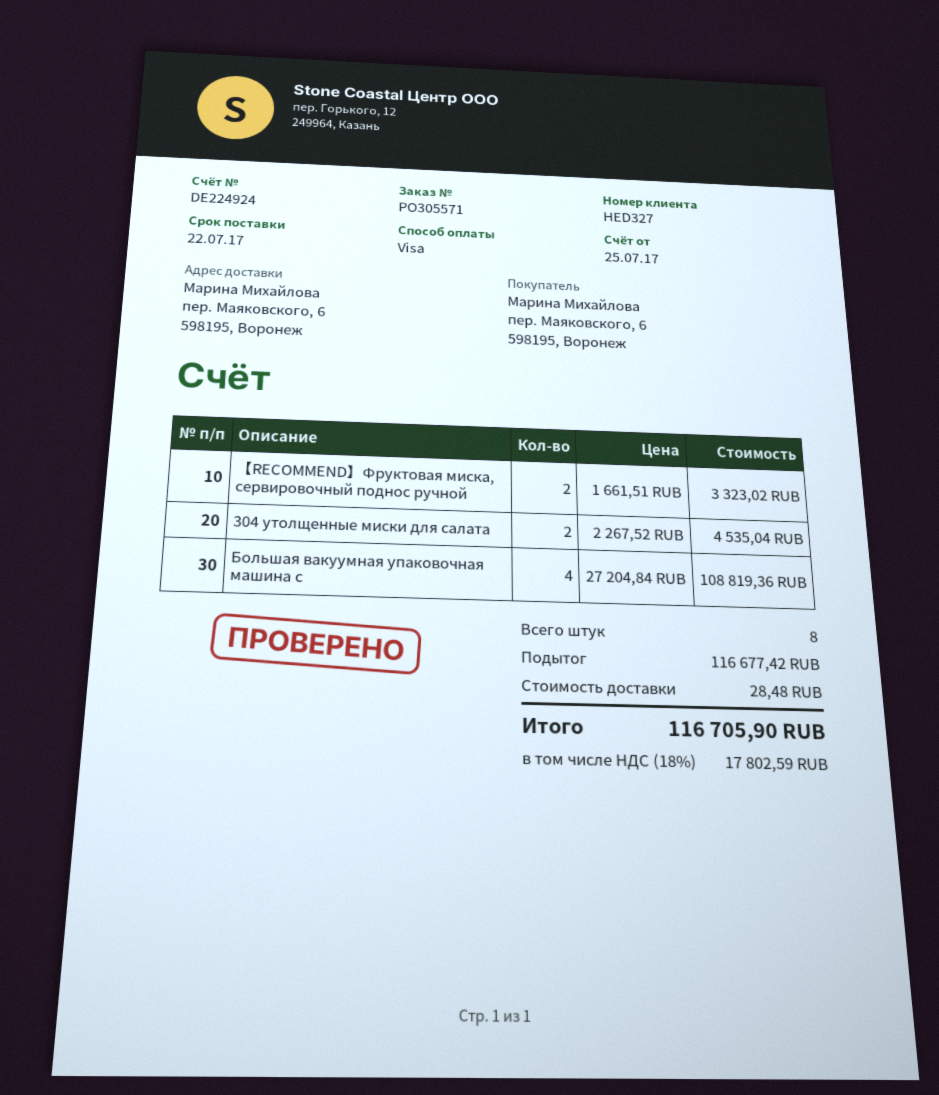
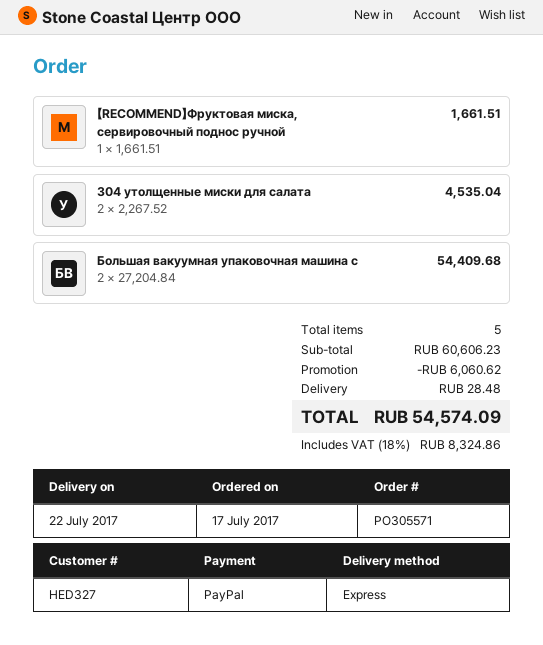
payment method: Visa -> PayPal
【RECOMMEND】Фруктовая миска, сервировочный поднос ручной: 2 x 1661.51 = 3323.02 -> 1 x 1661.51 = 1661.51
Большая вакуумная упаковочная машина с: 4 x 27204.84 = 108819.36 -> 2 x 27204.84 = 54409.68
total quantity: 8 -> 5
subtotal: 116677.42 -> 60606.23
discount: none -> 6060.62
tax: 18% = 17802.59 -> 18% = 8324.86
total: 116705.90 -> 54574.09

